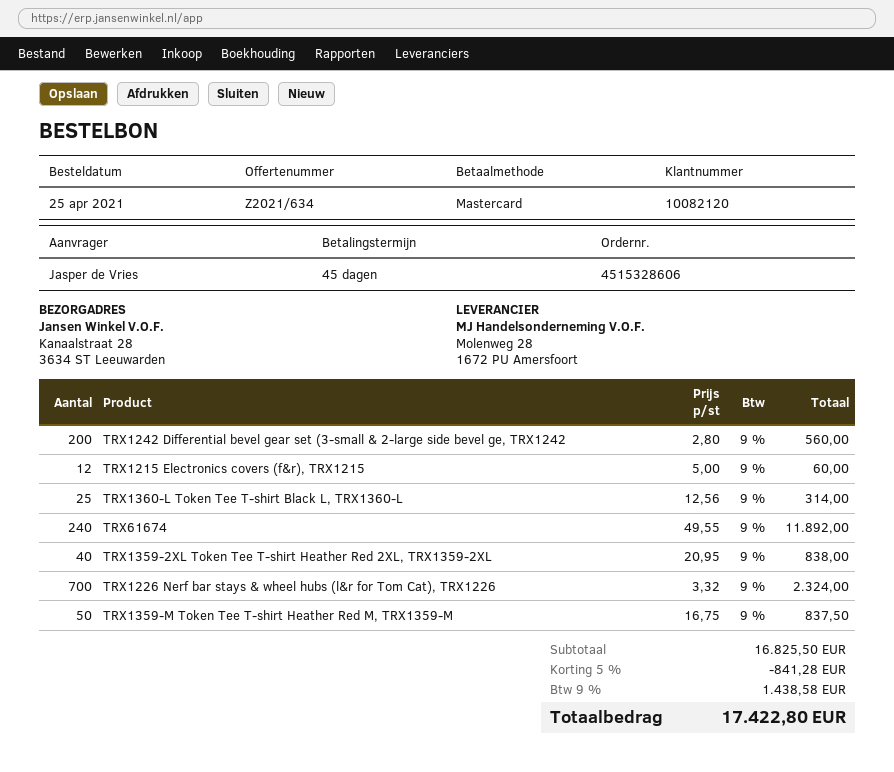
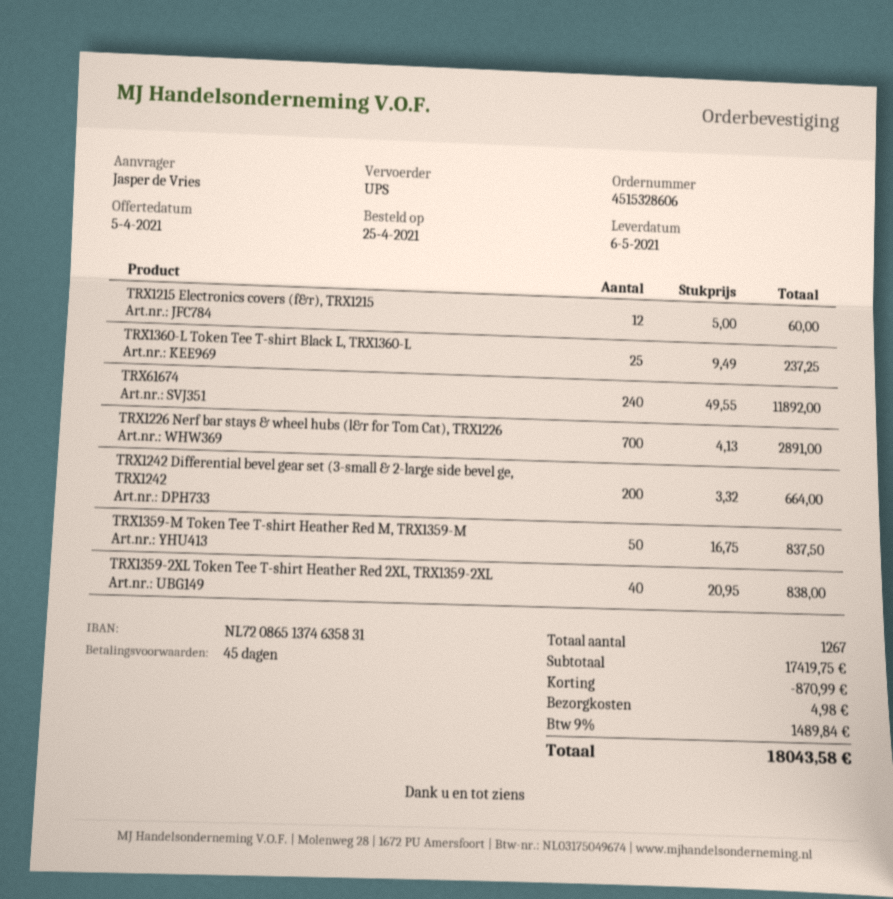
TRX1242 Differential bevel gear set (3-small & 2-large side bevel ge, TRX1242: 200 x 2.80 = 560.00 -> 200 x 3.32 = 664.00
TRX1360-L Token Tee T-shirt Black L, TRX1360-L: 25 x 12.56 = 314.00 -> 25 x 9.49 = 237.25
TRX1226 Nerf bar stays & wheel hubs (l&r for Tom Cat), TRX1226: 700 x 3.32 = 2324.00 -> 700 x 4.13 = 2891.00
subtotal: 16825.50 -> 17419.75
discount: 841.28 -> 870.99
shipping: none -> 4.98
tax: 9% = 1438.58 -> 9% = 1489.84
total: 17422.80 -> 18043.58

